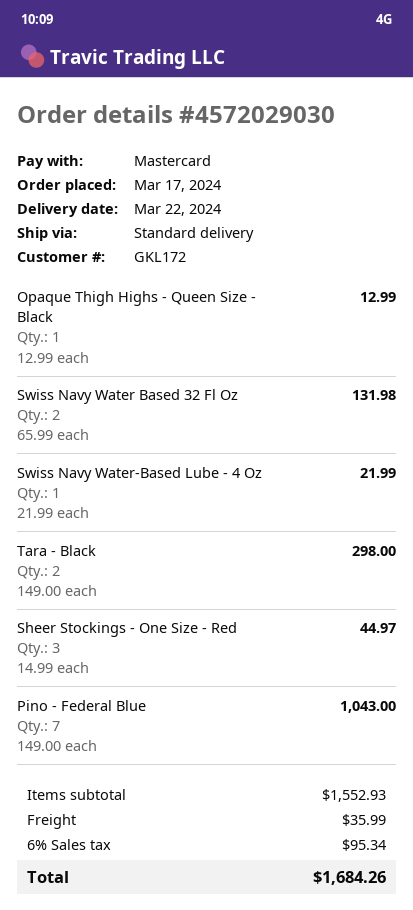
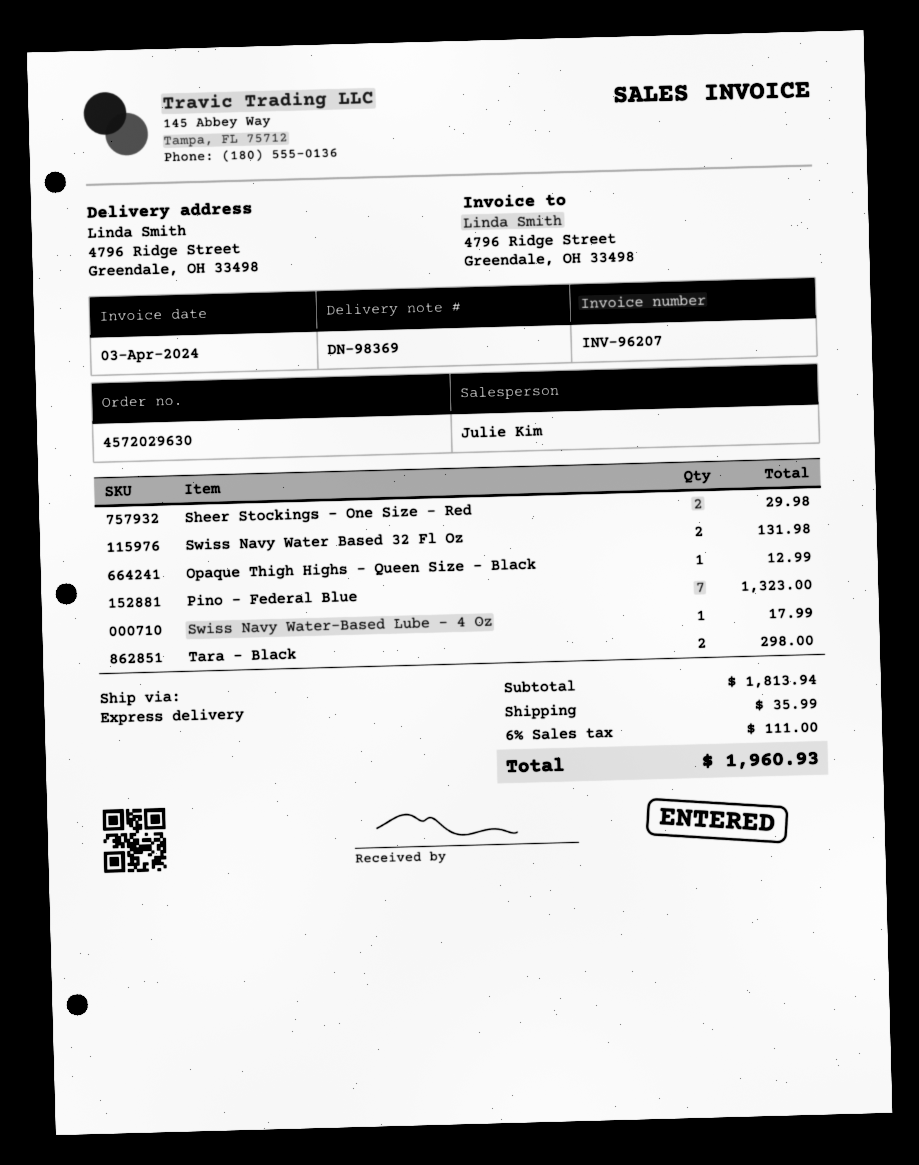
order number: 4572029030 -> 4572029630
shipping method: standard -> express
Swiss Navy Water-Based Lube - 4 Oz: 1 for 21.99 -> 1 for 17.99
Sheer Stockings - One Size - Red: 3 for 44.97 -> 2 for 29.98
Pino - Federal Blue: 7 for 1043.00 -> 7 for 1323.00
subtotal: 1552.93 -> 1813.94
tax: 6% = 95.34 -> 6% = 111.00
total: 1684.26 -> 1960.93

